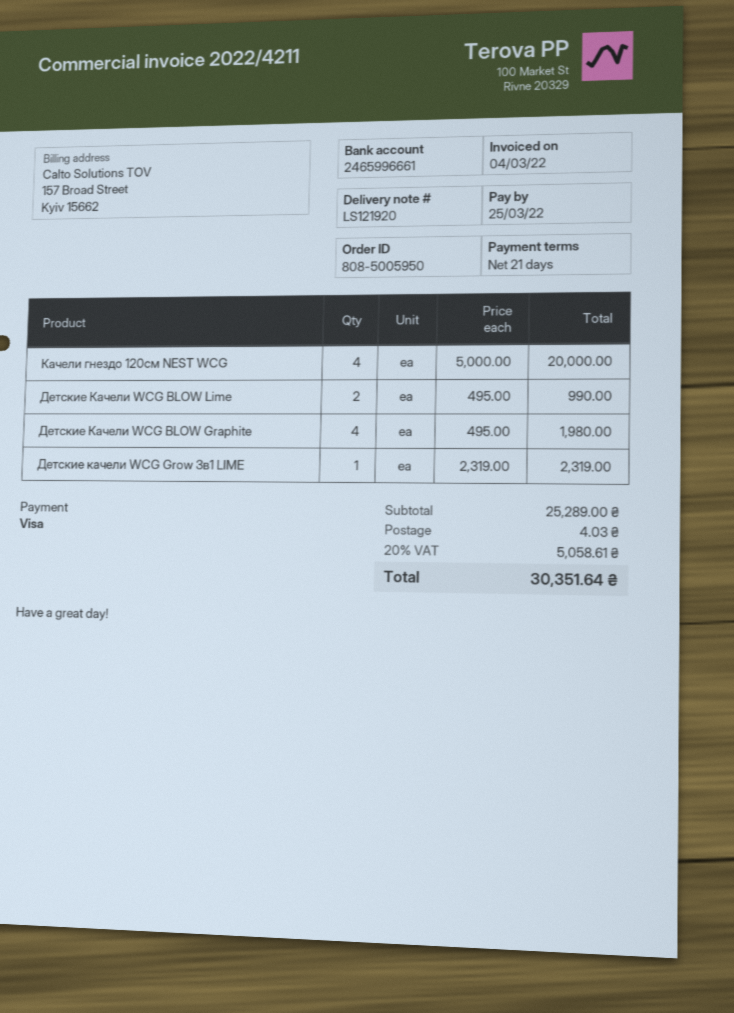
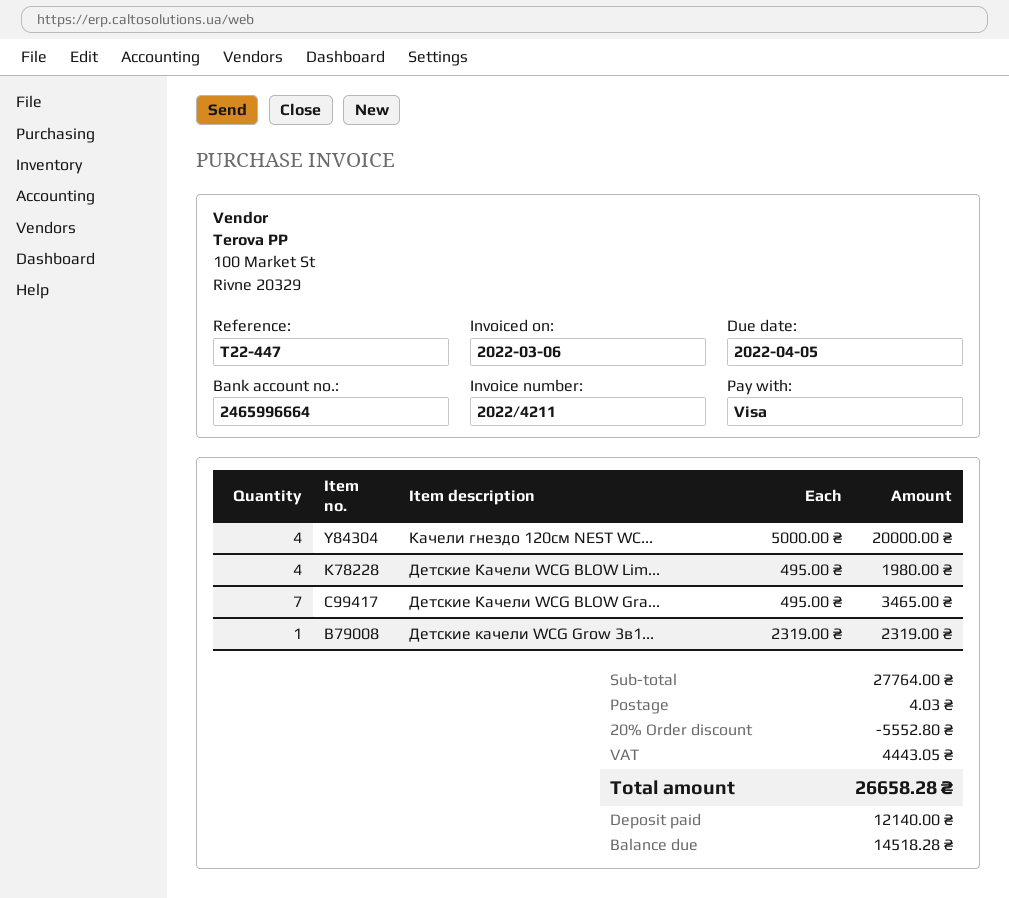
invoice date: 2022-03-04 -> 2022-03-06
due date: 2022-03-25 -> 2022-04-05
bank account: 2465996661 -> 2465996664
Детские Качели WCG BLOW Lime: 2 x 495.00 = 990.00 -> 4 x 495.00 = 1980.00
Детские Качели WCG BLOW Graphite: 4 x 495.00 = 1980.00 -> 7 x 495.00 = 3465.00
subtotal: 25289.00 -> 27764.00
discount: none -> 20% = 5552.80
tax: 5058.61 -> 4443.05
total: 30351.64 -> 26658.28

